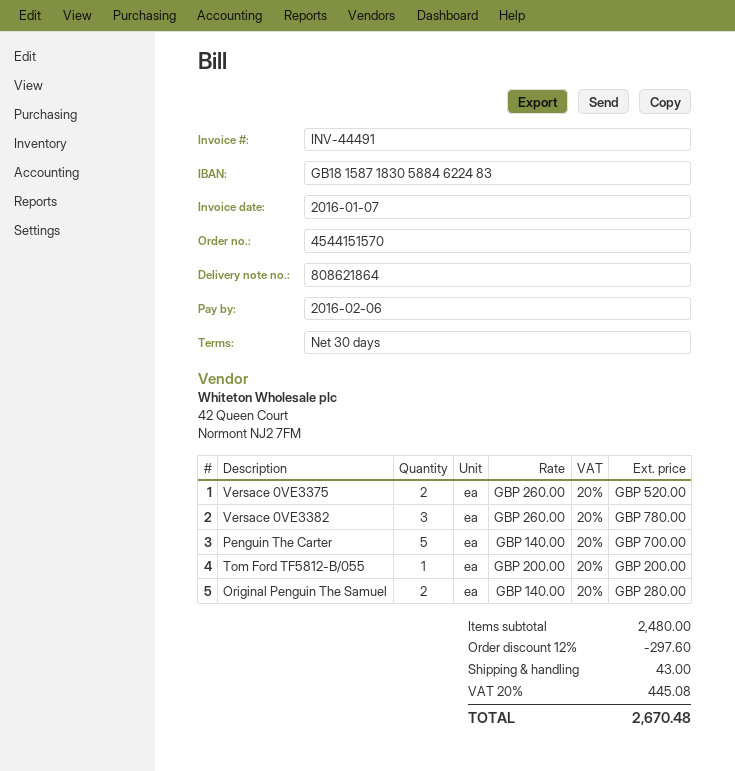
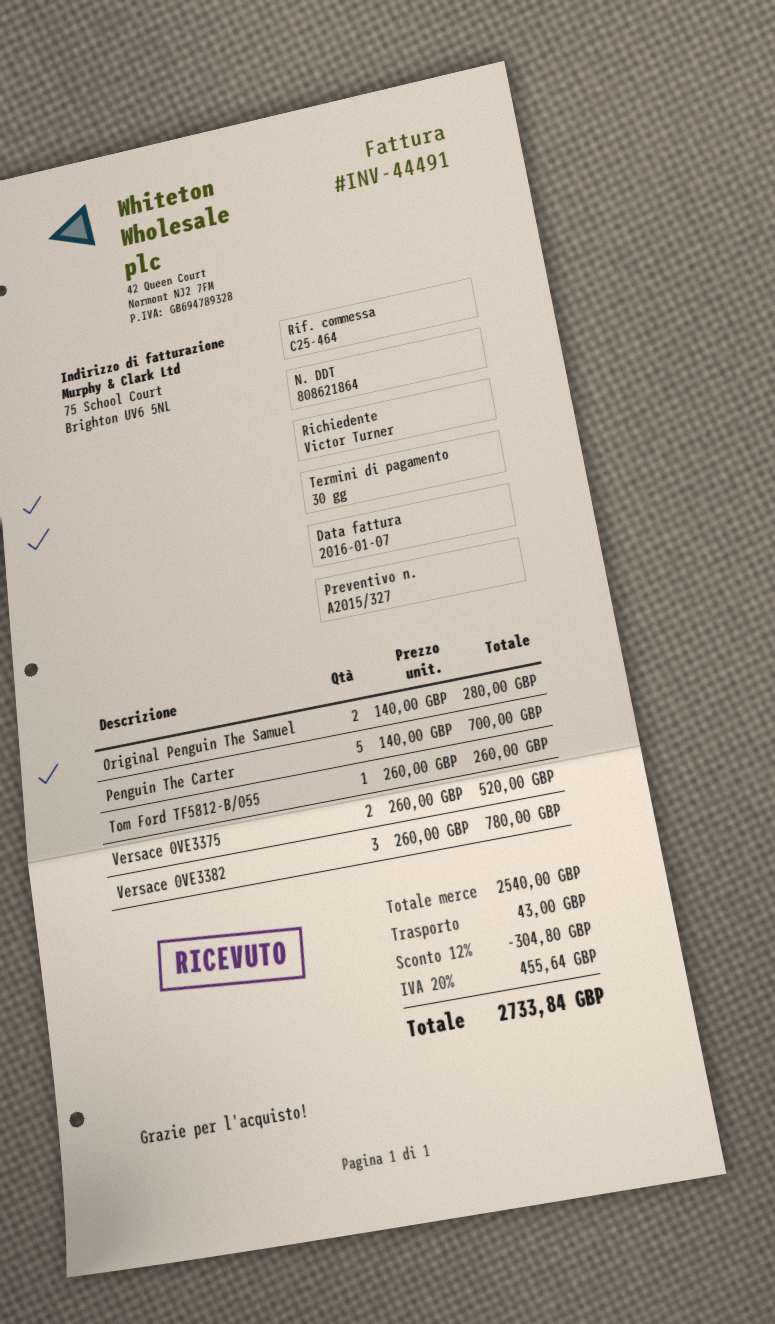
Tom Ford TF5812-B/055: 1 x 200.00 = 200.00 -> 1 x 260.00 = 260.00
subtotal: 2480.00 -> 2540.00
discount: 12% = 297.60 -> 12% = 304.80
tax: 20% = 445.08 -> 20% = 455.64
total: 2670.48 -> 2733.84

